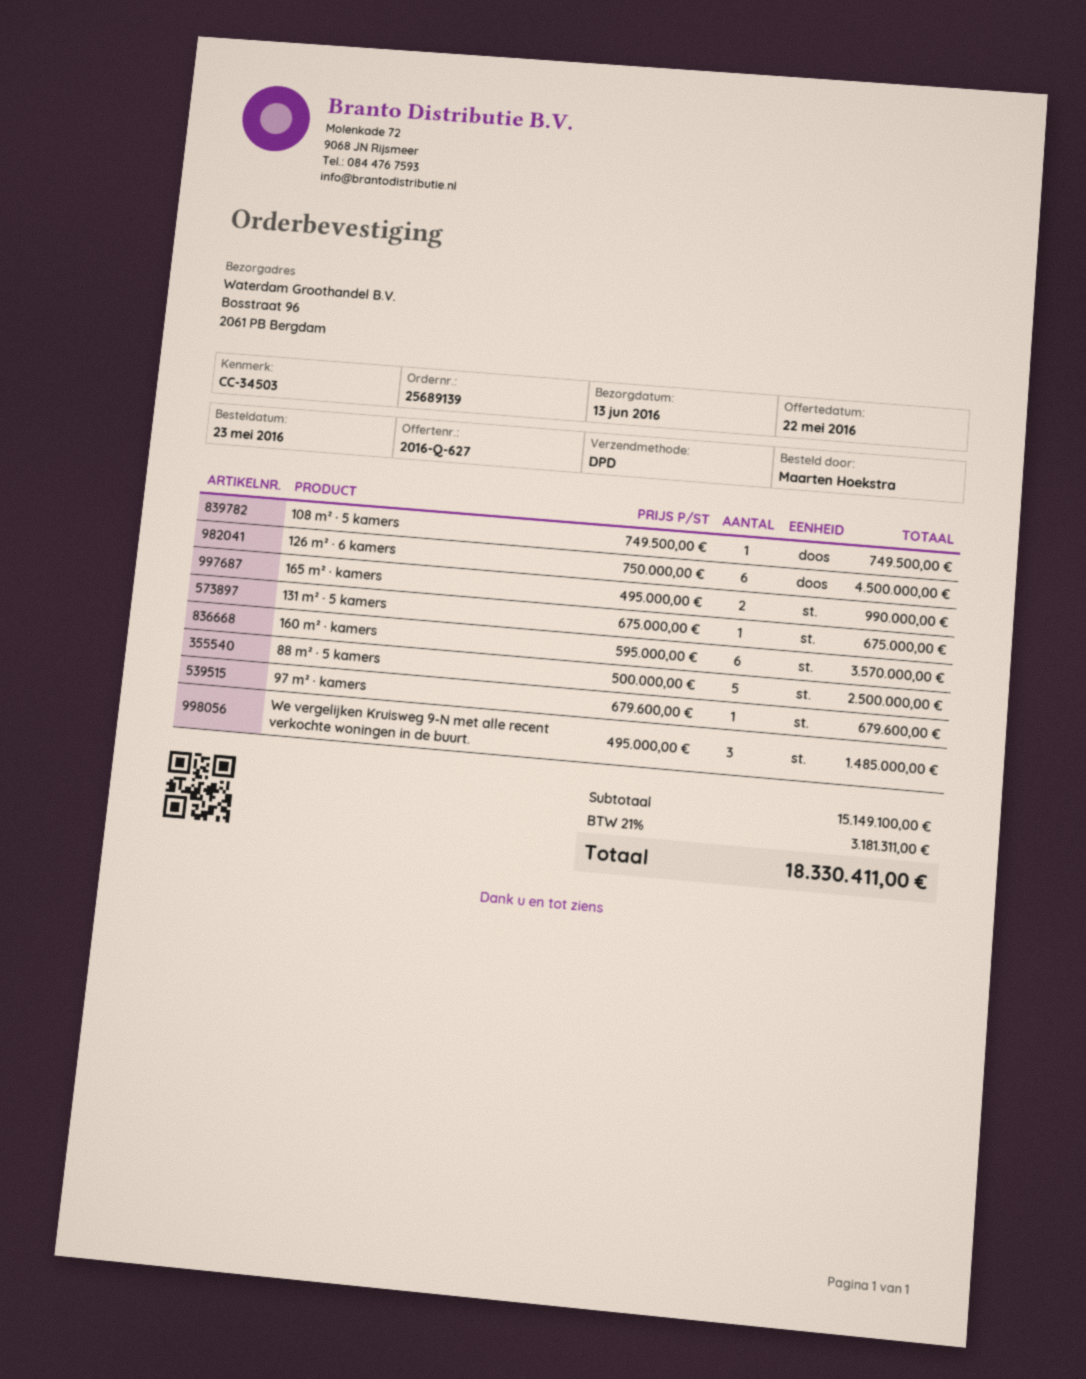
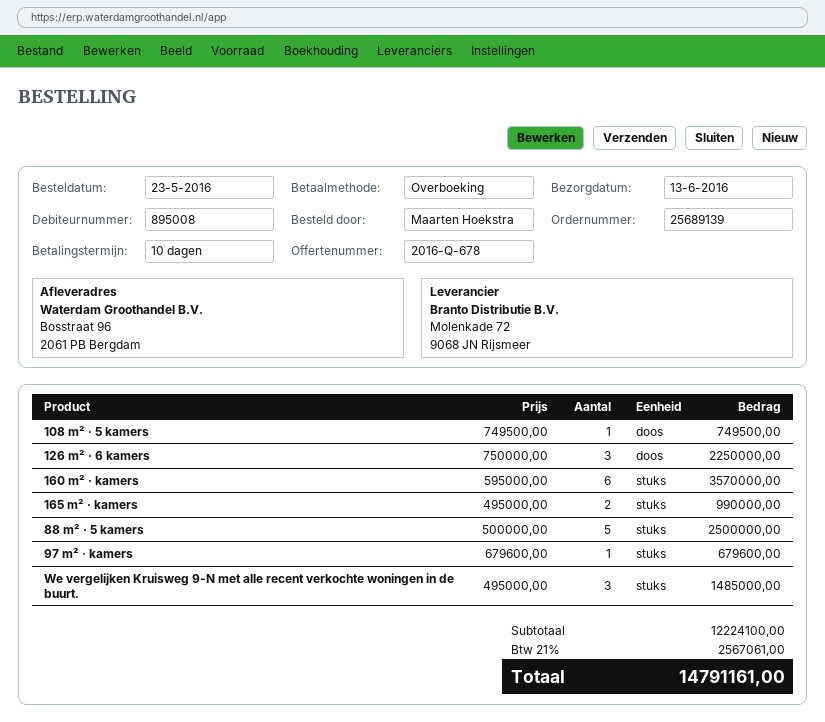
quote number: 2016-Q-627 -> 2016-Q-678
126 m² · 6 kamers: 6 x 750000.00 = 4500000.00 -> 3 x 750000.00 = 2250000.00
131 m² · 5 kamers: 1 x 675000.00 = 675000.00 -> none
subtotal: 15149100.00 -> 12224100.00
tax: 21% = 3181311.00 -> 21% = 2567061.00
total: 18330411.00 -> 14791161.00

